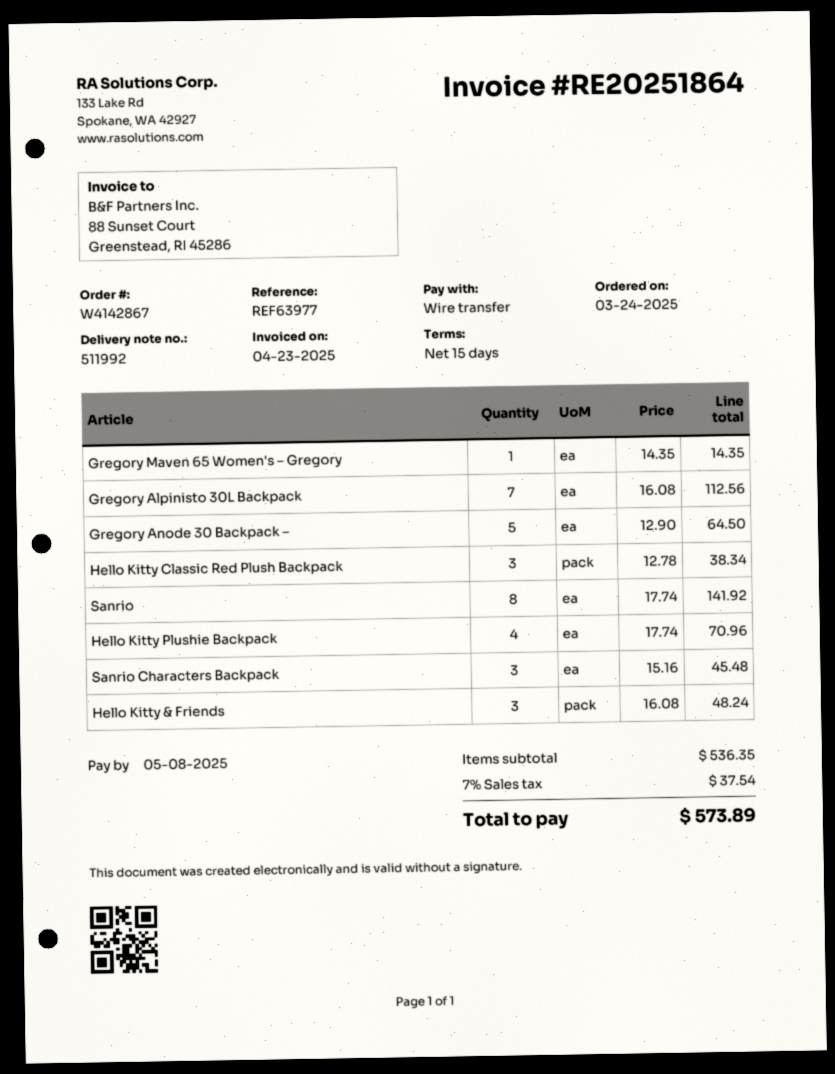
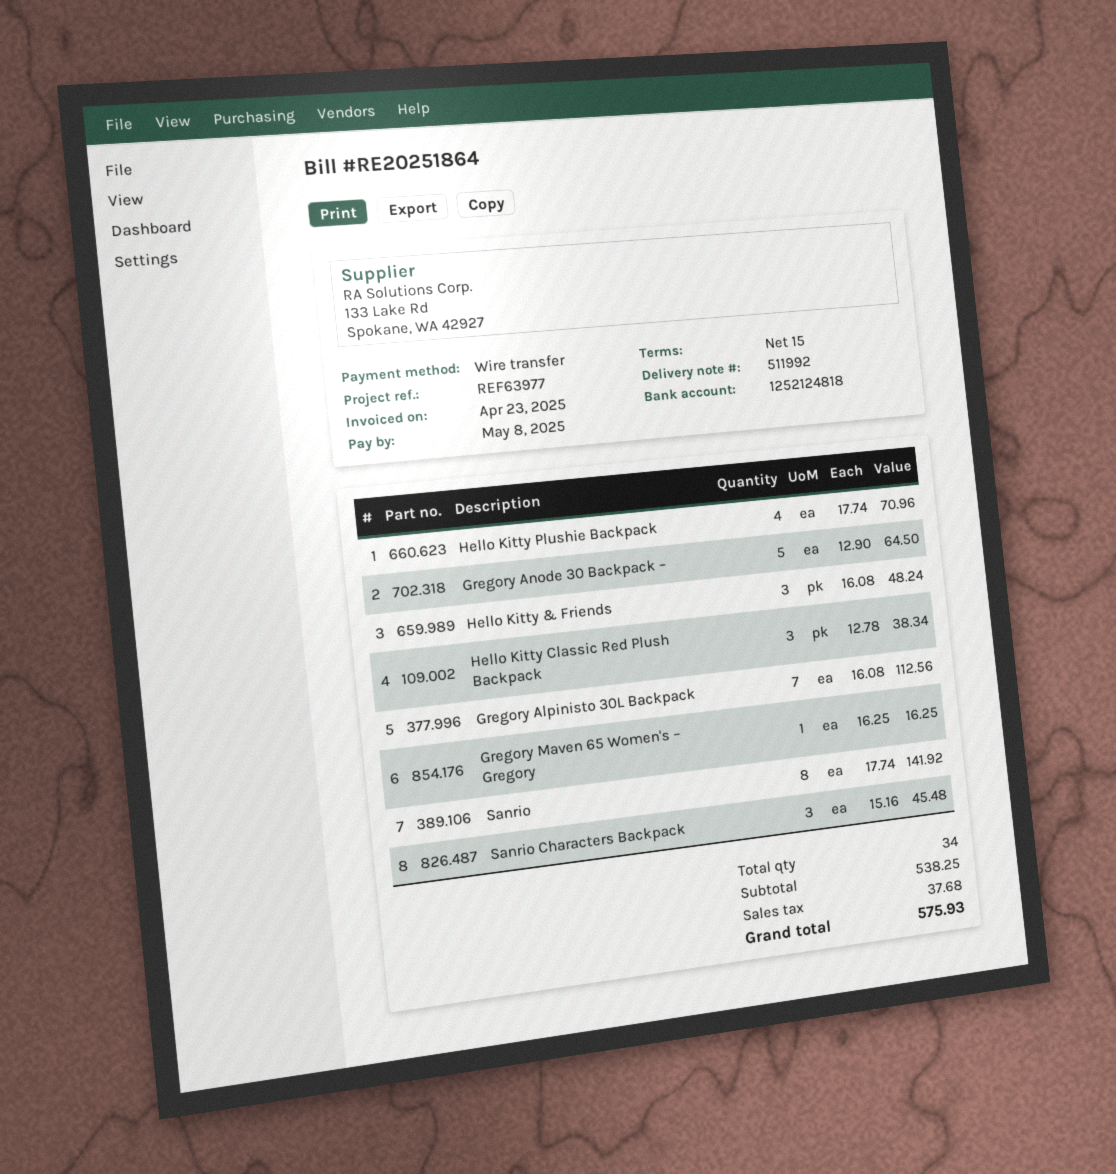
Gregory Maven 65 Women's – Gregory: 1 x 14.35 = 14.35 -> 1 x 16.25 = 16.25
subtotal: 536.35 -> 538.25
tax: 37.54 -> 37.68
total: 573.89 -> 575.93

